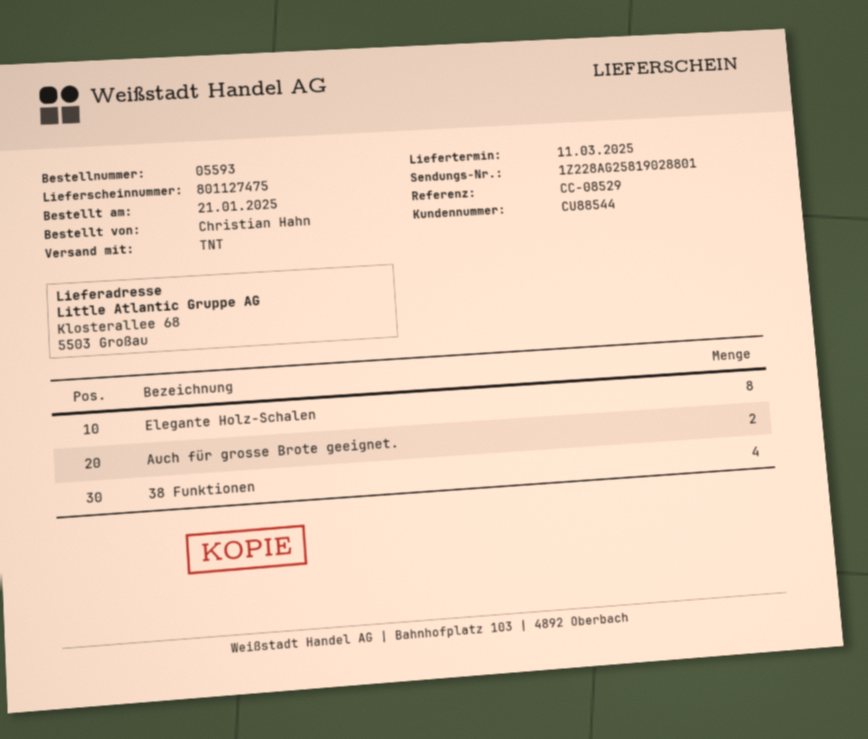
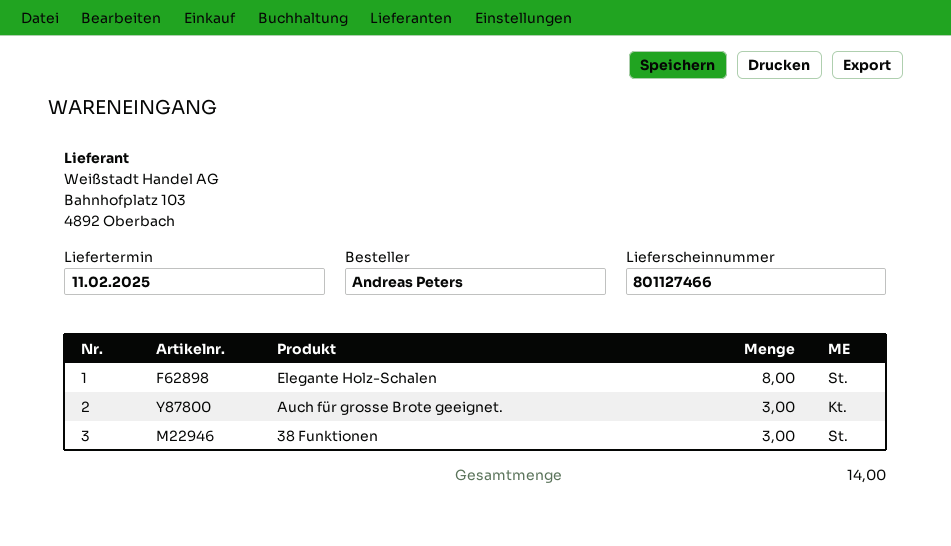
delivery note number: 801127475 -> 801127466
delivery date: 2025-03-11 -> 2025-02-11
ordered by: Christian Hahn -> Andreas Peters
Auch für grosse Brote geeignet.: 2 -> 3
38 Funktionen: 4 -> 3

